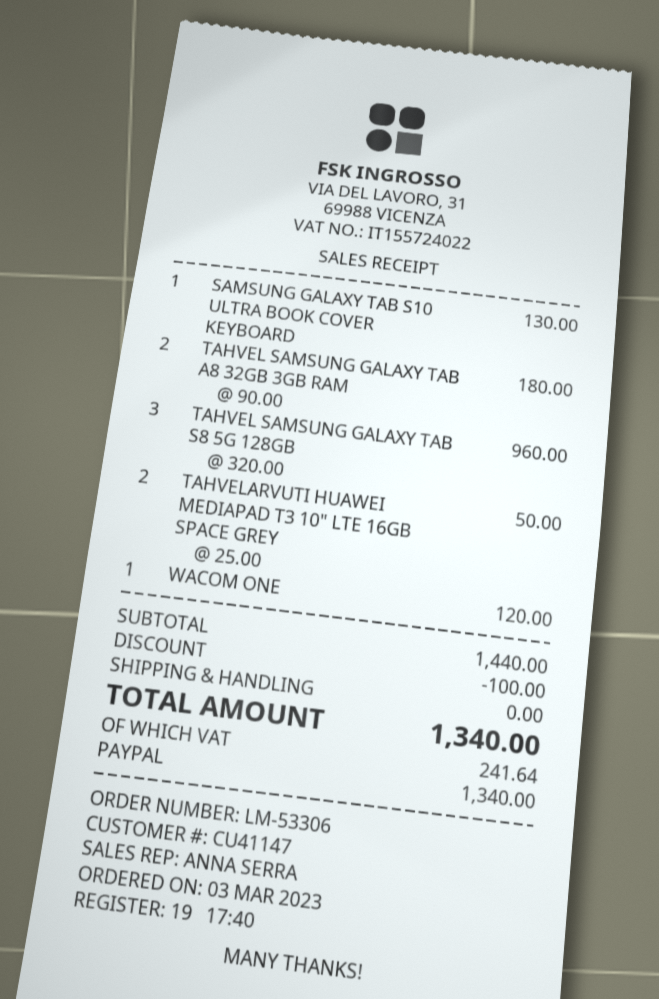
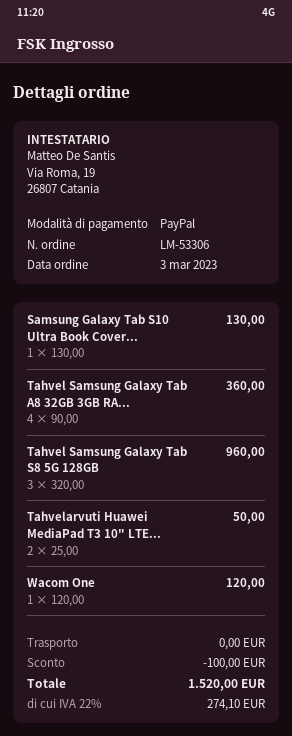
TAHVEL SAMSUNG GALAXY TAB A8 32GB 3GB RAM: 2 x 90.00 = 180.00 -> 4 x 90.00 = 360.00
tax: 241.64 -> 274.10
total: 1340.00 -> 1520.00

